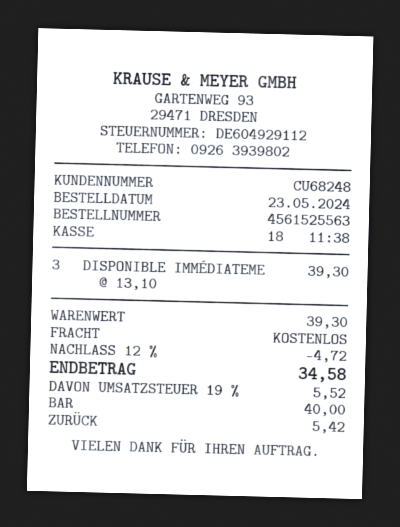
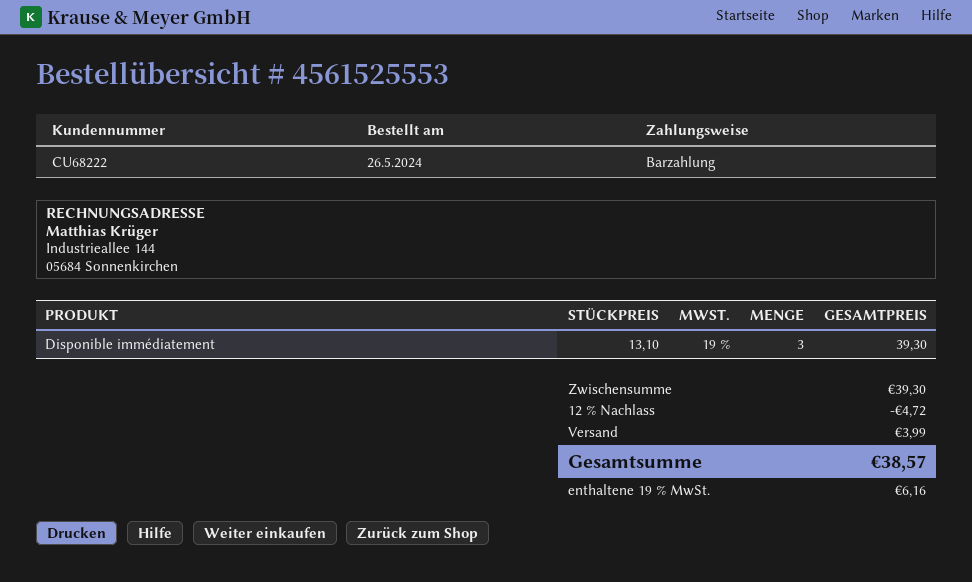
order number: 4561525563 -> 4561525553
order date: 2024-05-23 -> 2024-05-26
customer number: CU68248 -> CU68222
shipping: 0.00 -> 3.99
tax: 19% = 5.52 -> 19% = 6.16
total: 34.58 -> 38.57

